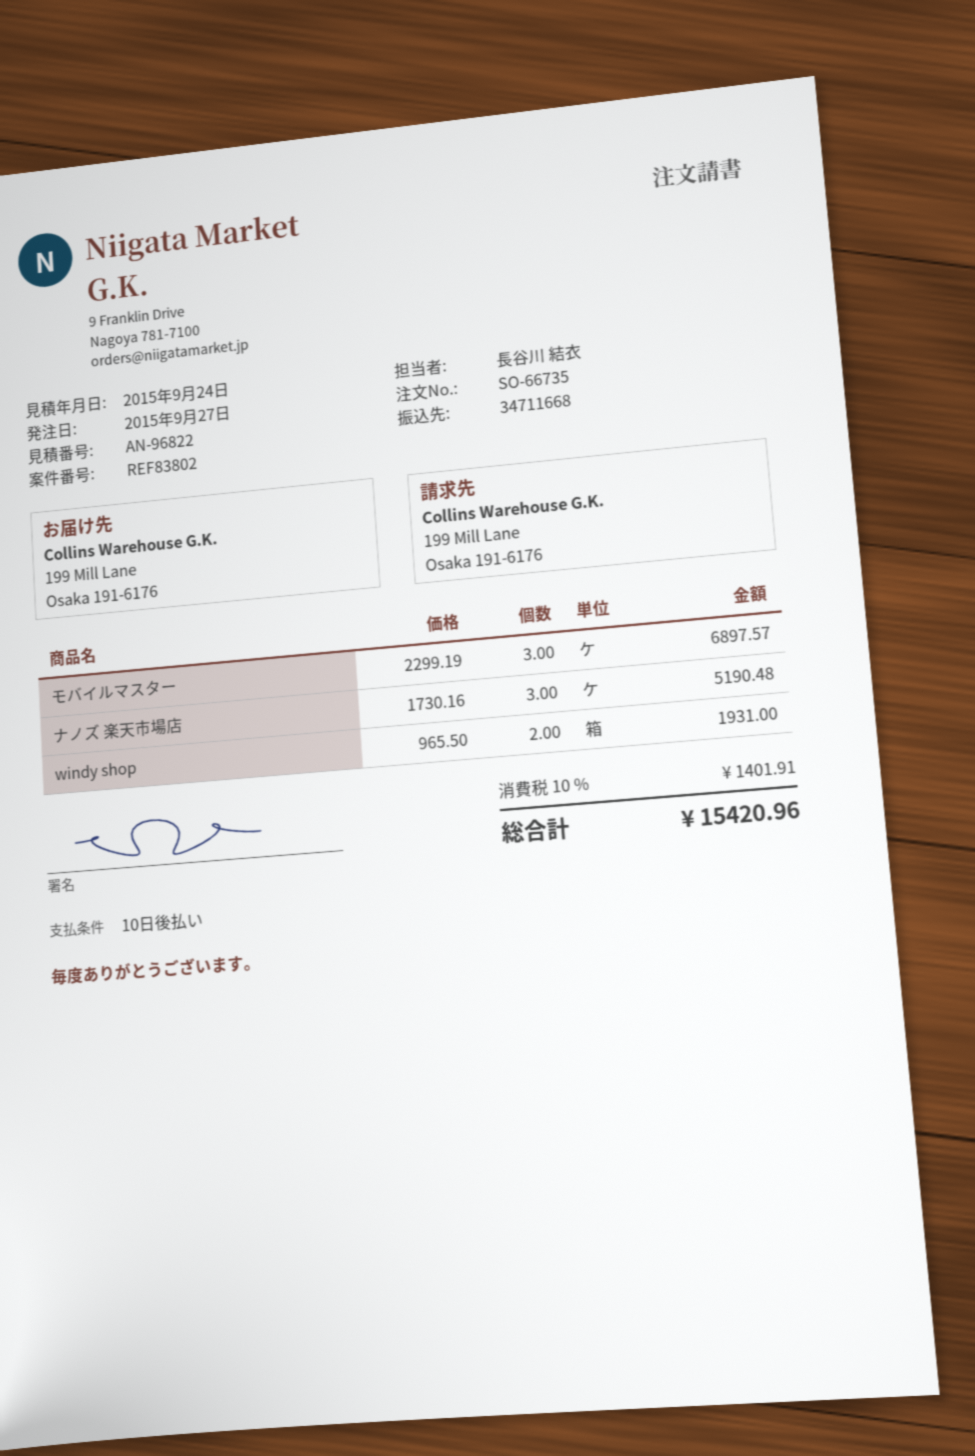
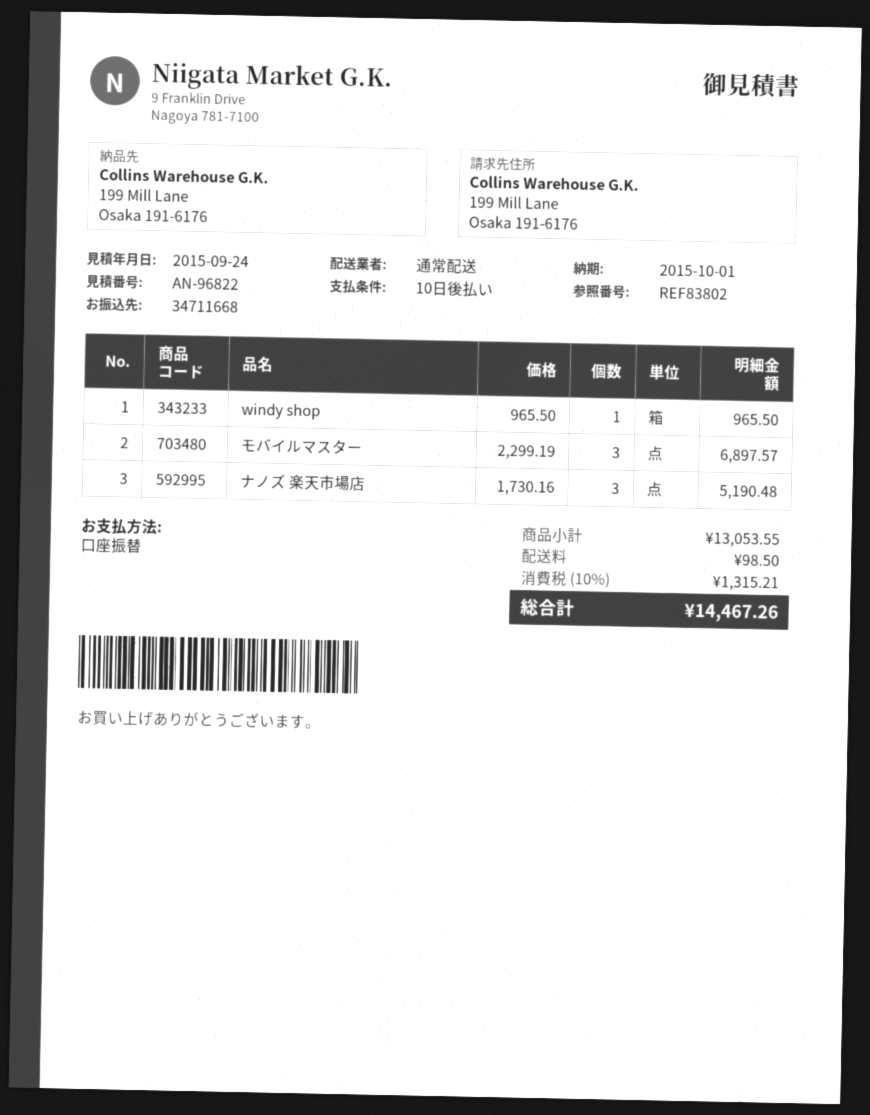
windy shop: 2 x 965.50 = 1931.00 -> 1 x 965.50 = 965.50
shipping: none -> 98.50
tax: 10% = 1401.91 -> 10% = 1315.21
total: 15420.96 -> 14467.26

